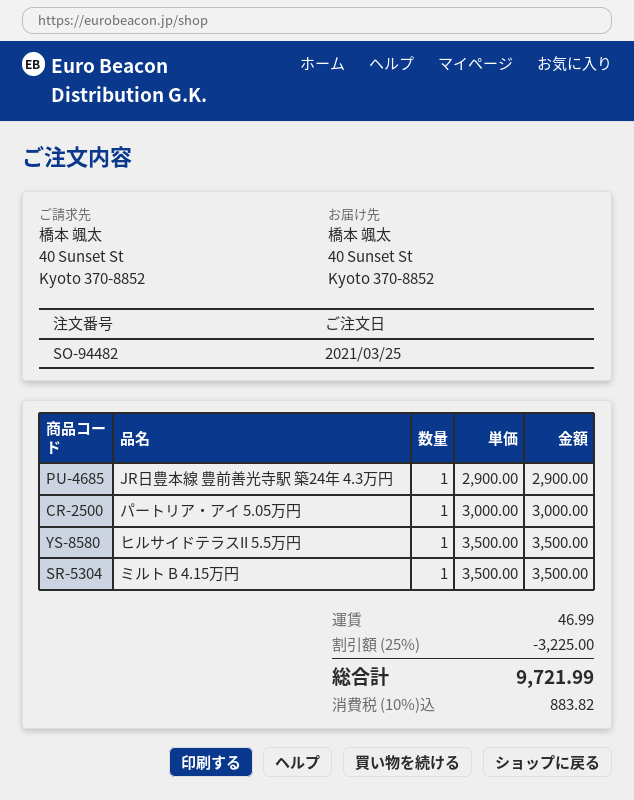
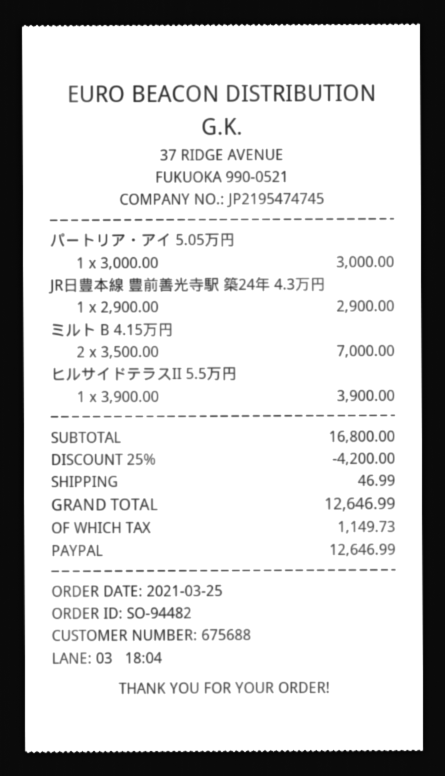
ヒルサイドテラスII 5.5万円: 1 x 3500.00 = 3500.00 -> 1 x 3900.00 = 3900.00
ミルト B 4.15万円: 1 x 3500.00 = 3500.00 -> 2 x 3500.00 = 7000.00
discount: 25% = 3225.00 -> 25% = 4200.00
tax: 883.82 -> 1149.73
total: 9721.99 -> 12646.99

